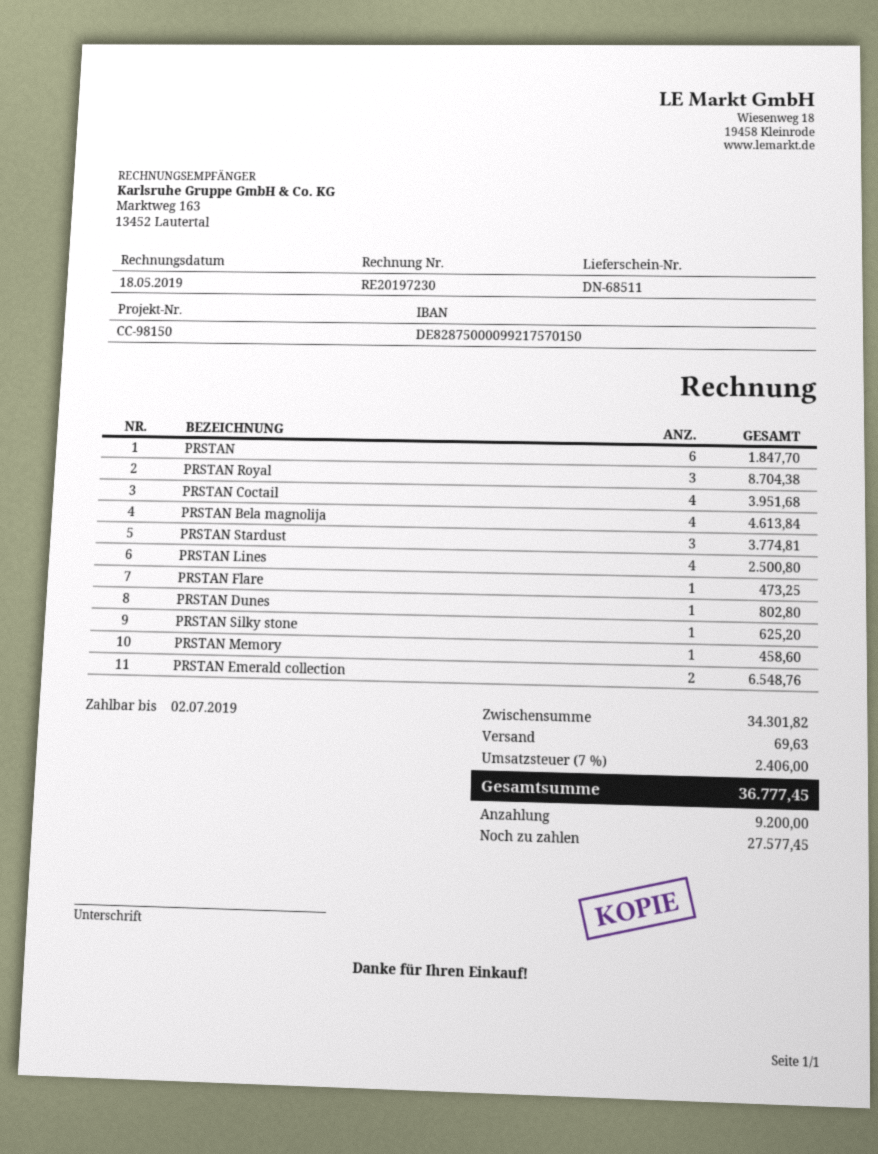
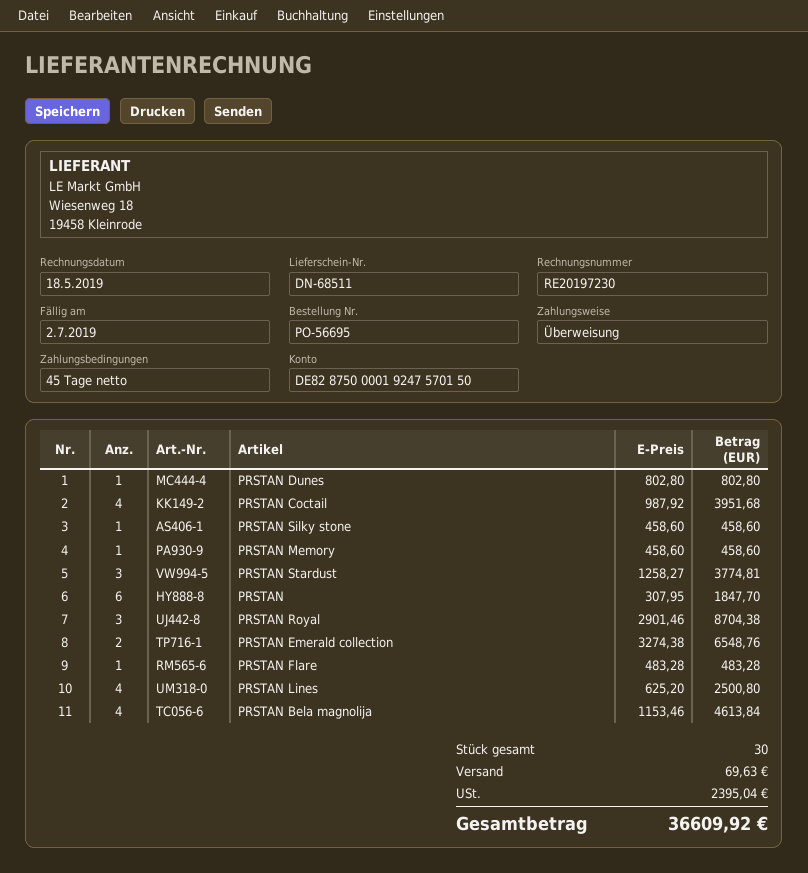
bank account: DE82875000099217570150 -> DE82875000019247570150
PRSTAN Flare: 1 for 473.25 -> 1 for 483.28
PRSTAN Silky stone: 1 for 625.20 -> 1 for 458.60
tax: 2406.00 -> 2395.04
total: 36777.45 -> 36609.92

